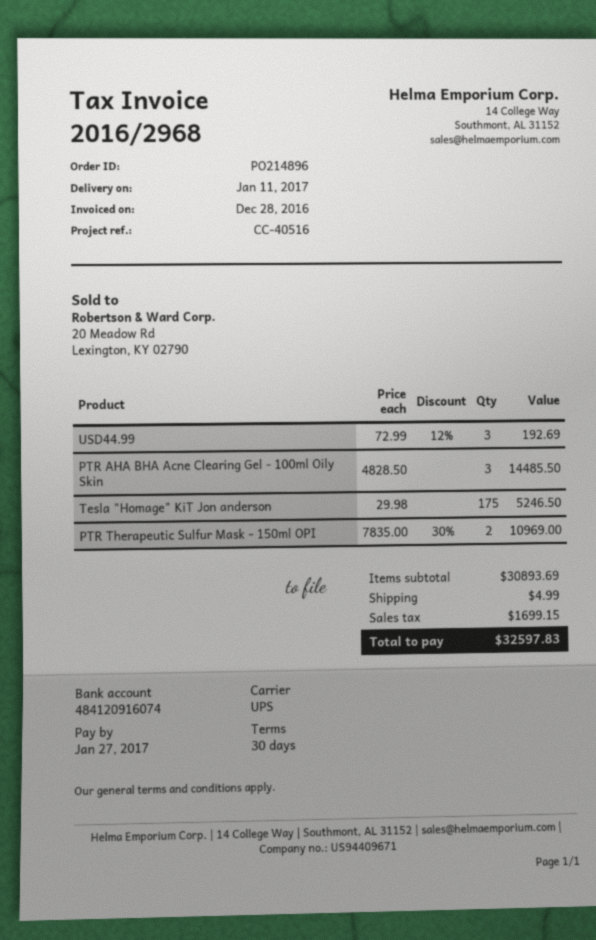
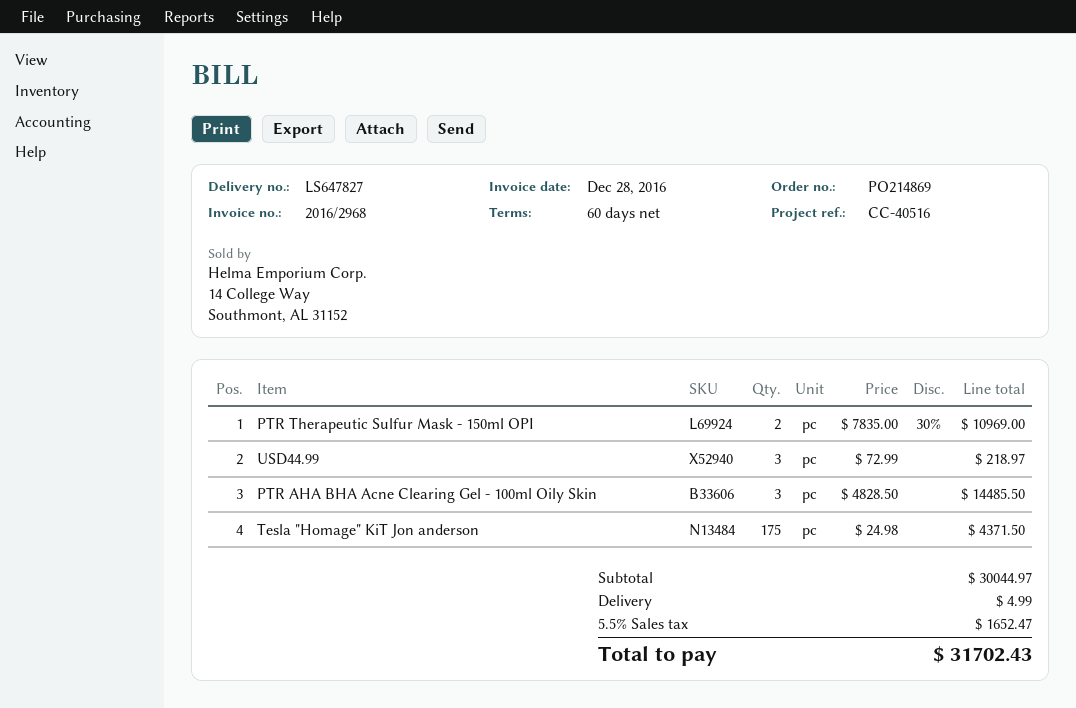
order number: PO214896 -> PO214869
payment terms: 30 days -> 60 days
USD44.99: 3 x 72.99 - 12% = 192.69 -> 3 x 72.99 = 218.97
Tesla "Homage" KiT Jon anderson: 175 x 29.98 = 5246.50 -> 175 x 24.98 = 4371.50
subtotal: 30893.69 -> 30044.97
tax: 1699.15 -> 1652.47
total: 32597.83 -> 31702.43

